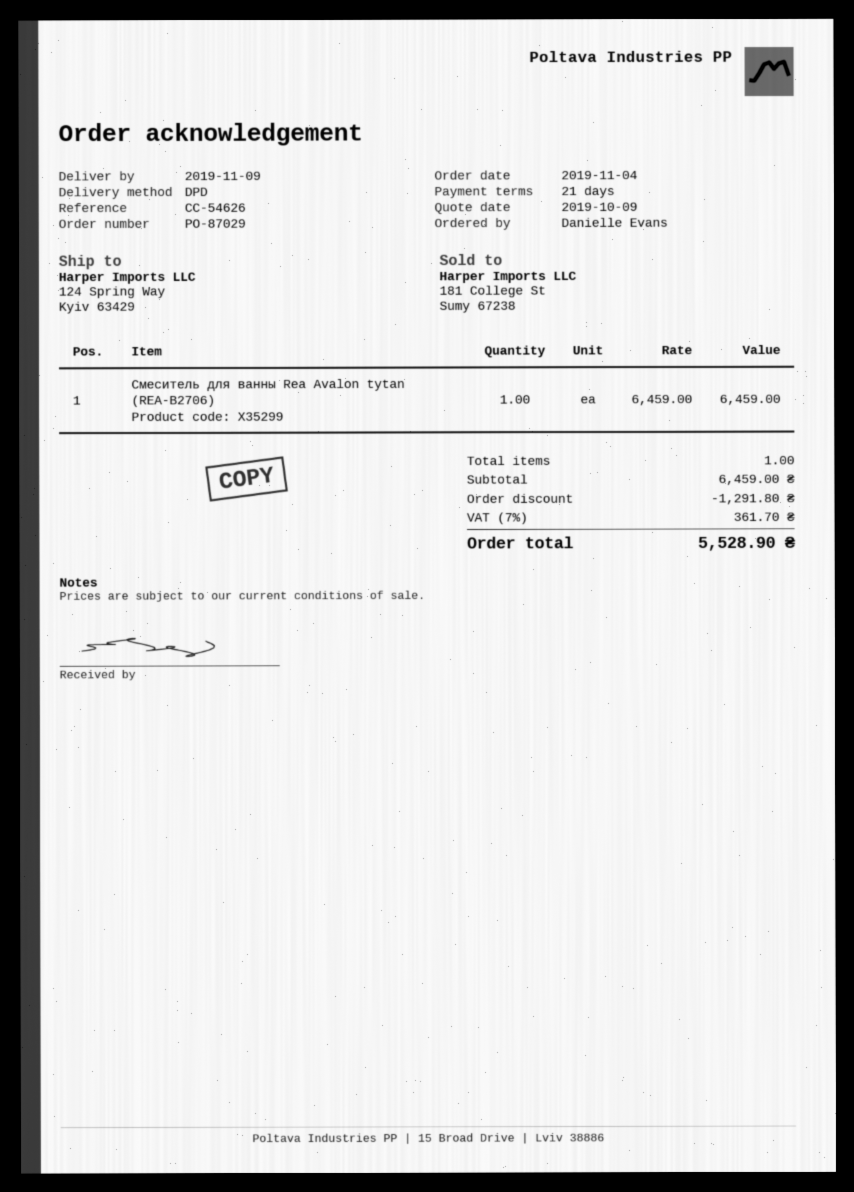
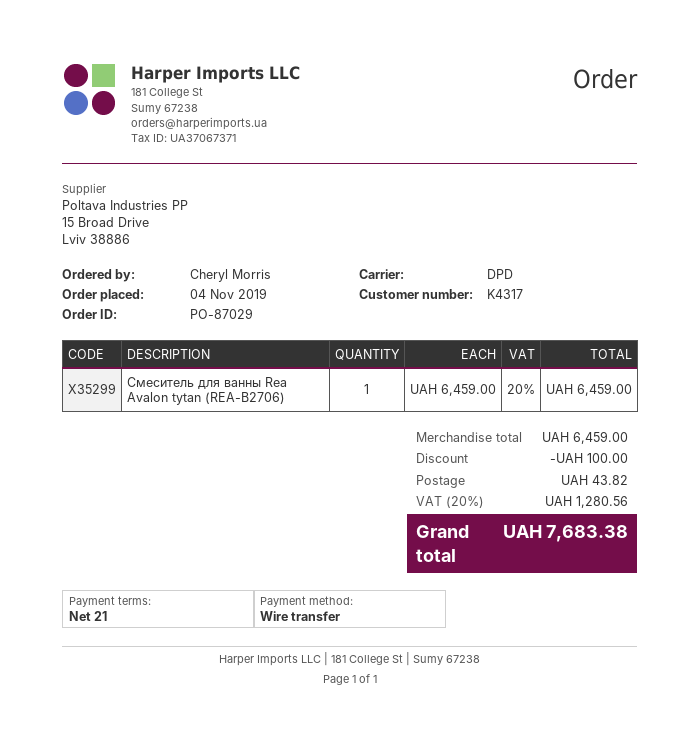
ordered by: Danielle Evans -> Cheryl Morris
discount: 1291.80 -> 100.00
shipping: none -> 43.82
tax: 7% = 361.70 -> 20% = 1280.56
total: 5528.90 -> 7683.38

